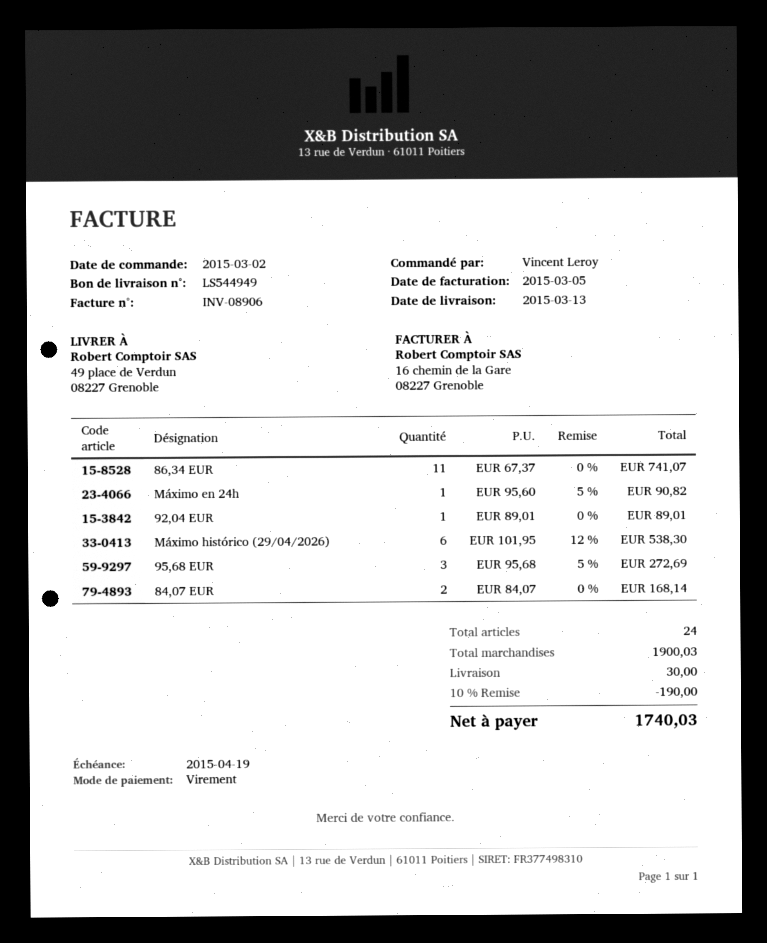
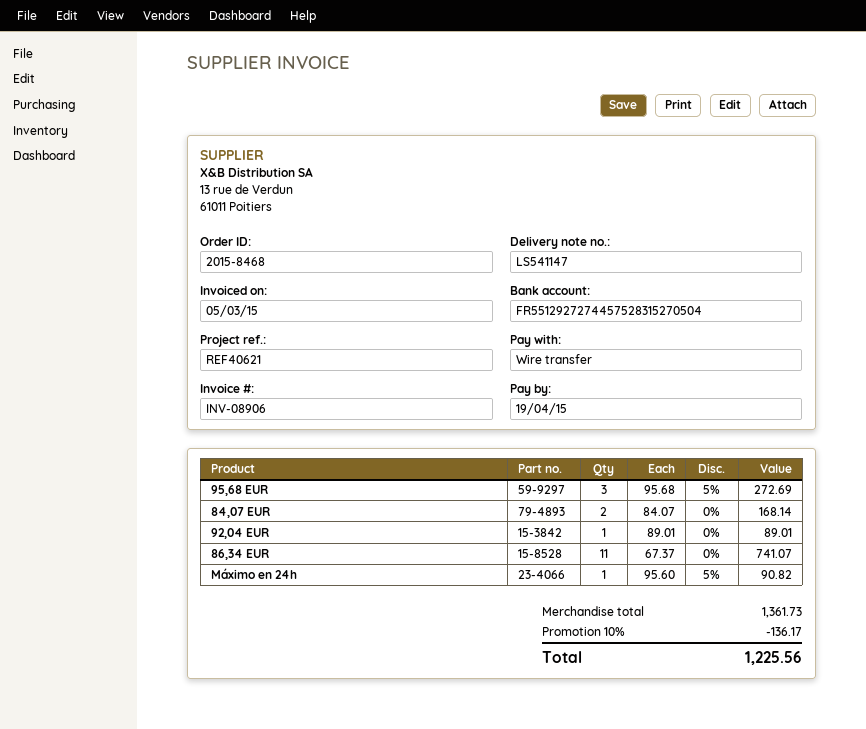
delivery note number: LS544949 -> LS541147
Máximo histórico (29/04/2026): 6 x 101.95 - 12% = 538.30 -> none
subtotal: 1900.03 -> 1361.73
discount: 10% = 190.00 -> 10% = 136.17
shipping: 30.00 -> none
total: 1740.03 -> 1225.56

